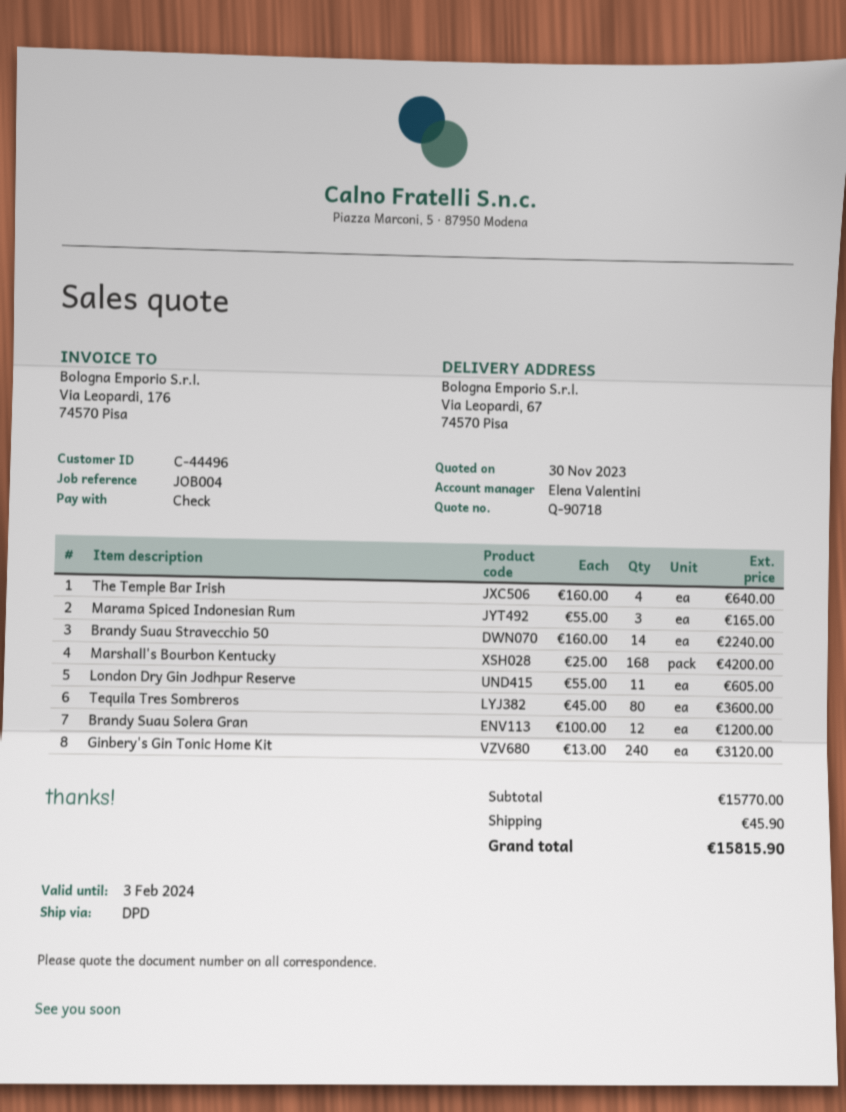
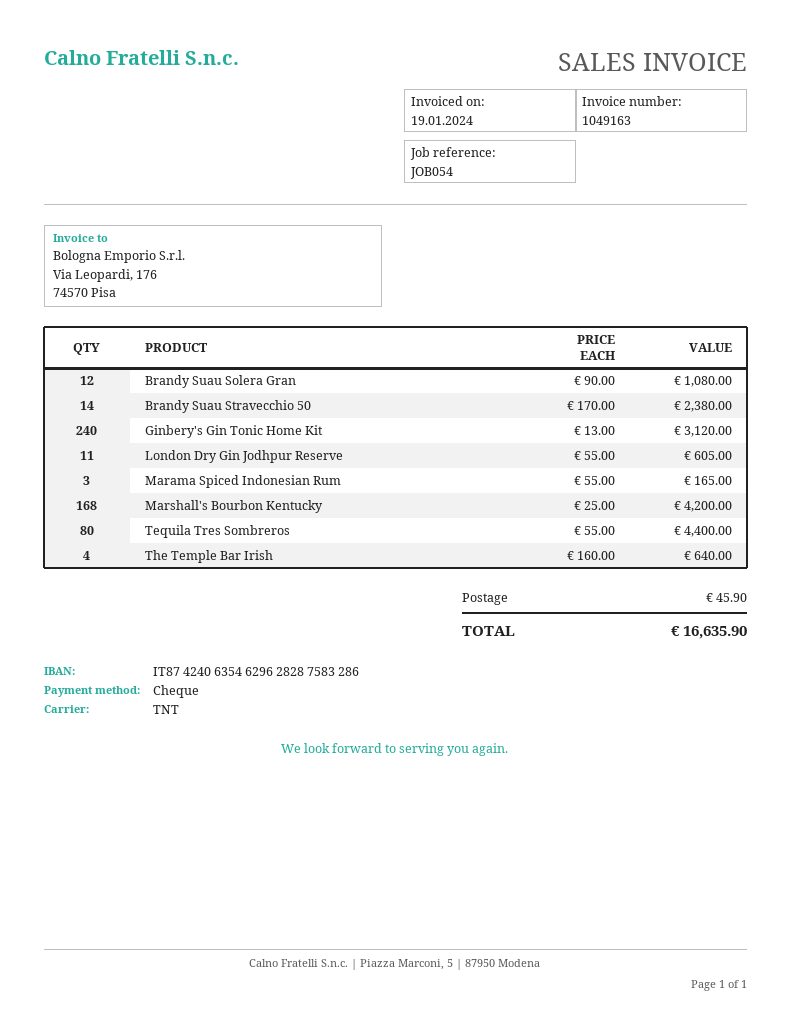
reference: JOB004 -> JOB054
shipping method: DPD -> TNT
Brandy Suau Stravecchio 50: 14 x 160.00 = 2240.00 -> 14 x 170.00 = 2380.00
Tequila Tres Sombreros: 80 x 45.00 = 3600.00 -> 80 x 55.00 = 4400.00
Brandy Suau Solera Gran: 12 x 100.00 = 1200.00 -> 12 x 90.00 = 1080.00
total: 15815.90 -> 16635.90

